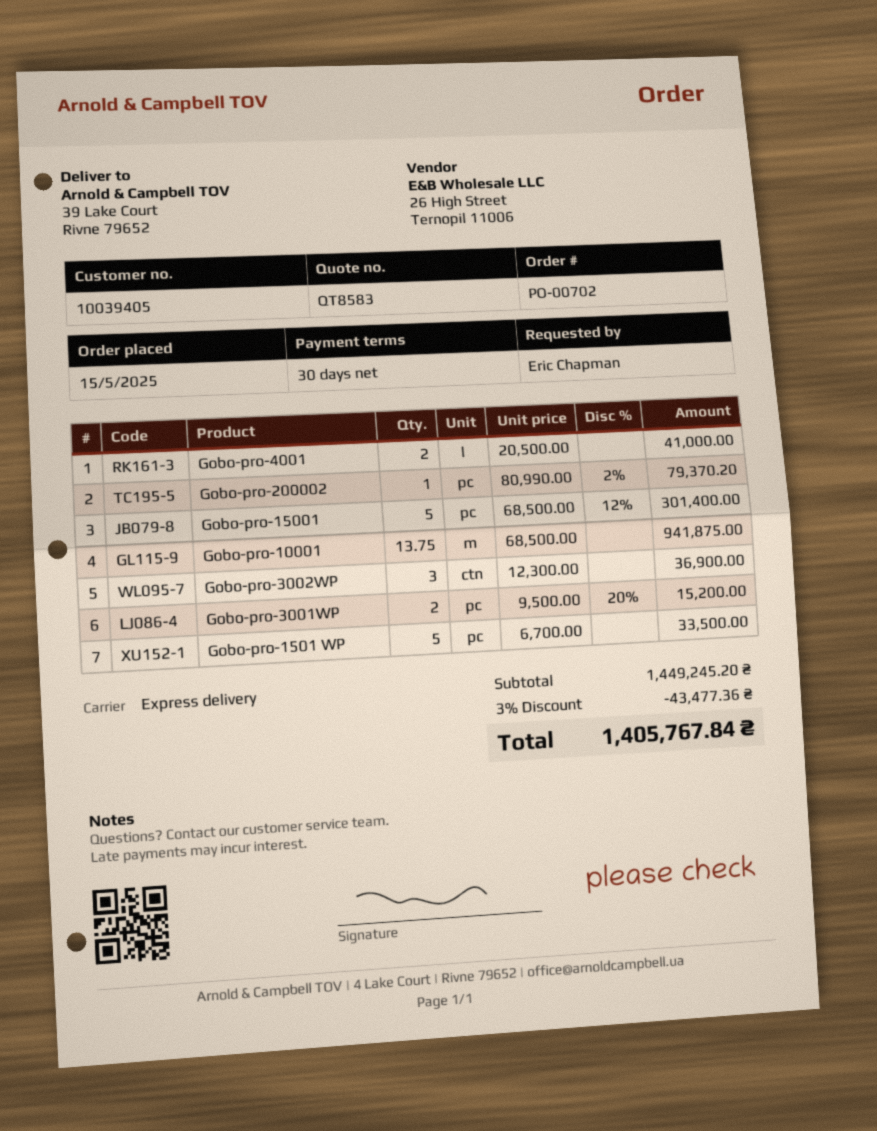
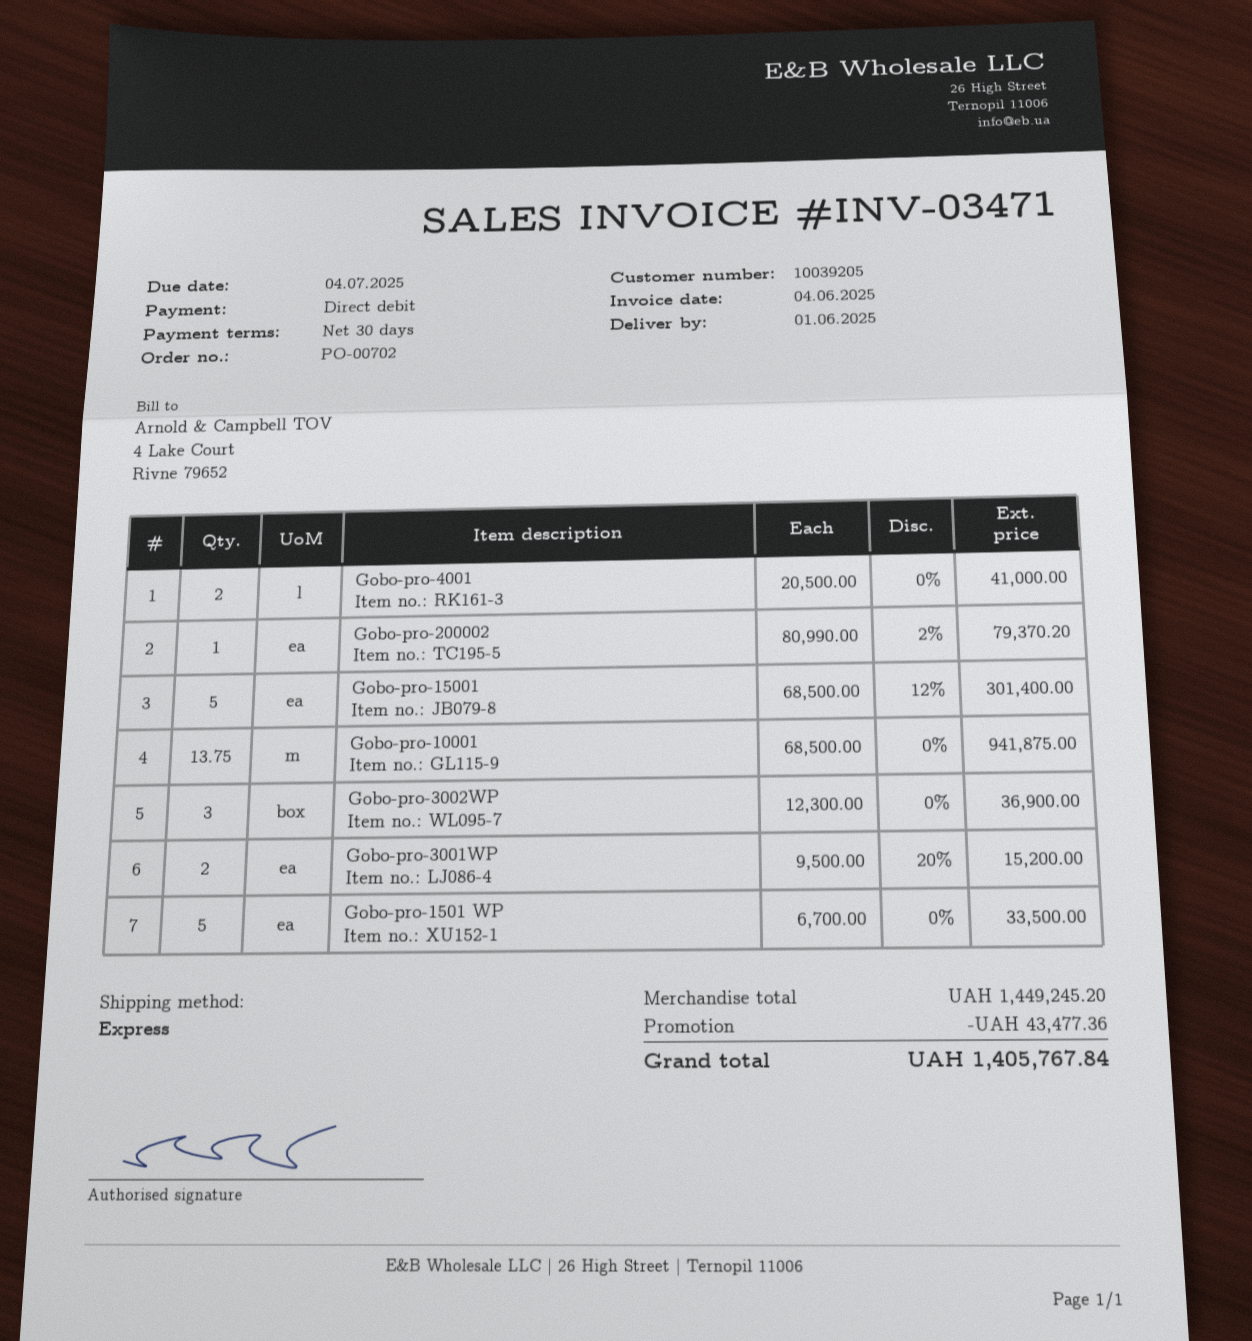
customer number: 10039405 -> 10039205

